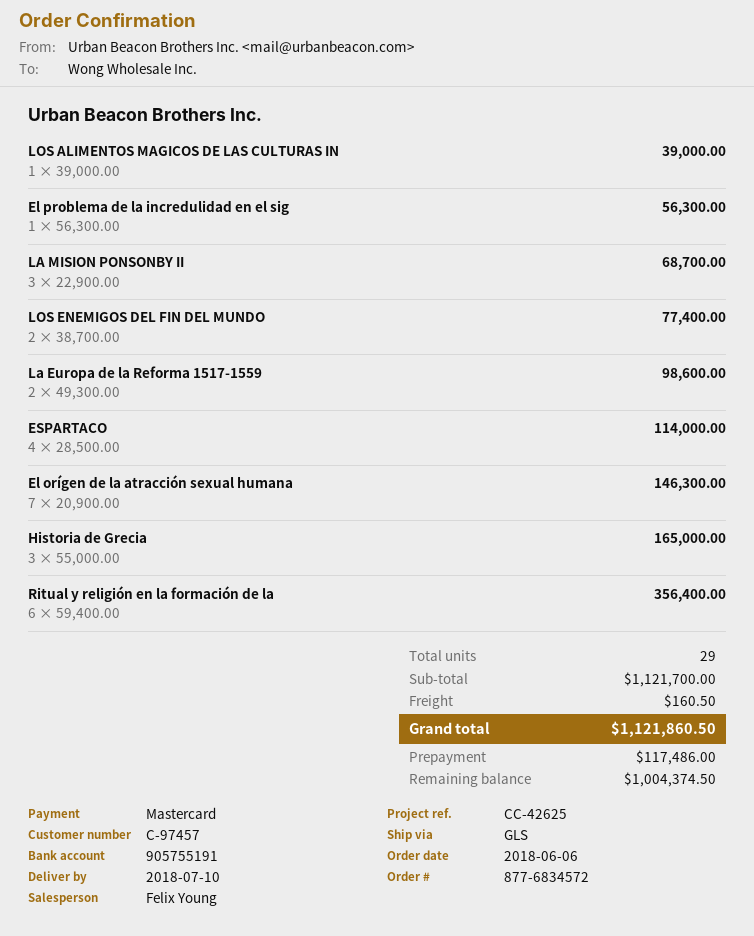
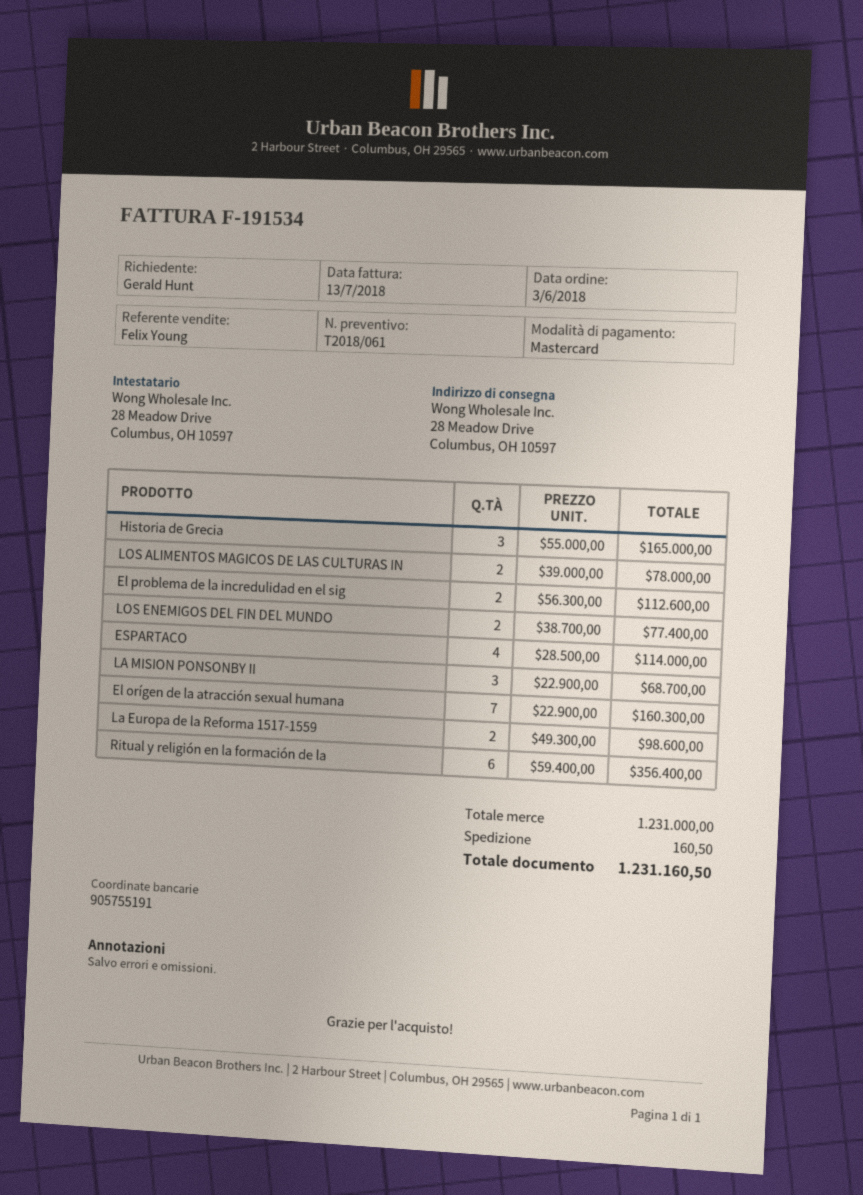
order date: 2018-06-06 -> 2018-06-03
LOS ALIMENTOS MAGICOS DE LAS CULTURAS IN: 1 x 39000.00 = 39000.00 -> 2 x 39000.00 = 78000.00
El problema de la incredulidad en el sig: 1 x 56300.00 = 56300.00 -> 2 x 56300.00 = 112600.00
El orígen de la atracción sexual humana: 7 x 20900.00 = 146300.00 -> 7 x 22900.00 = 160300.00
subtotal: 1121700.00 -> 1231000.00
total: 1121860.50 -> 1231160.50

